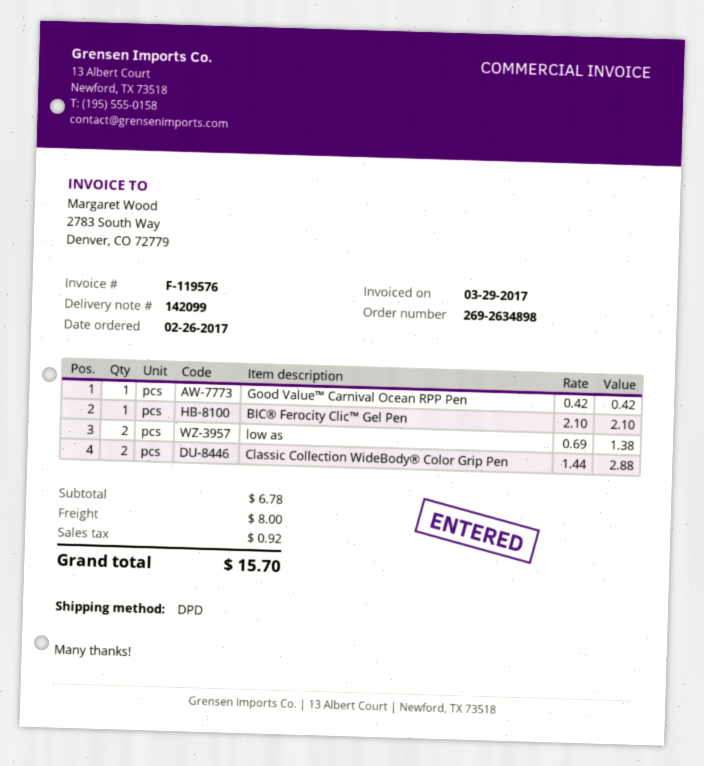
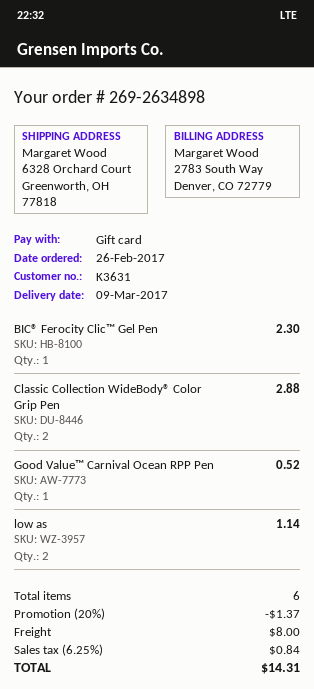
Good Value™ Carnival Ocean RPP Pen: 1 for 0.42 -> 1 for 0.52
BIC® Ferocity Clic™ Gel Pen: 1 for 2.10 -> 1 for 2.30
low as: 2 for 1.38 -> 2 for 1.14
discount: none -> 20% = 1.37
tax: 0.92 -> 0.84
total: 15.70 -> 14.31

